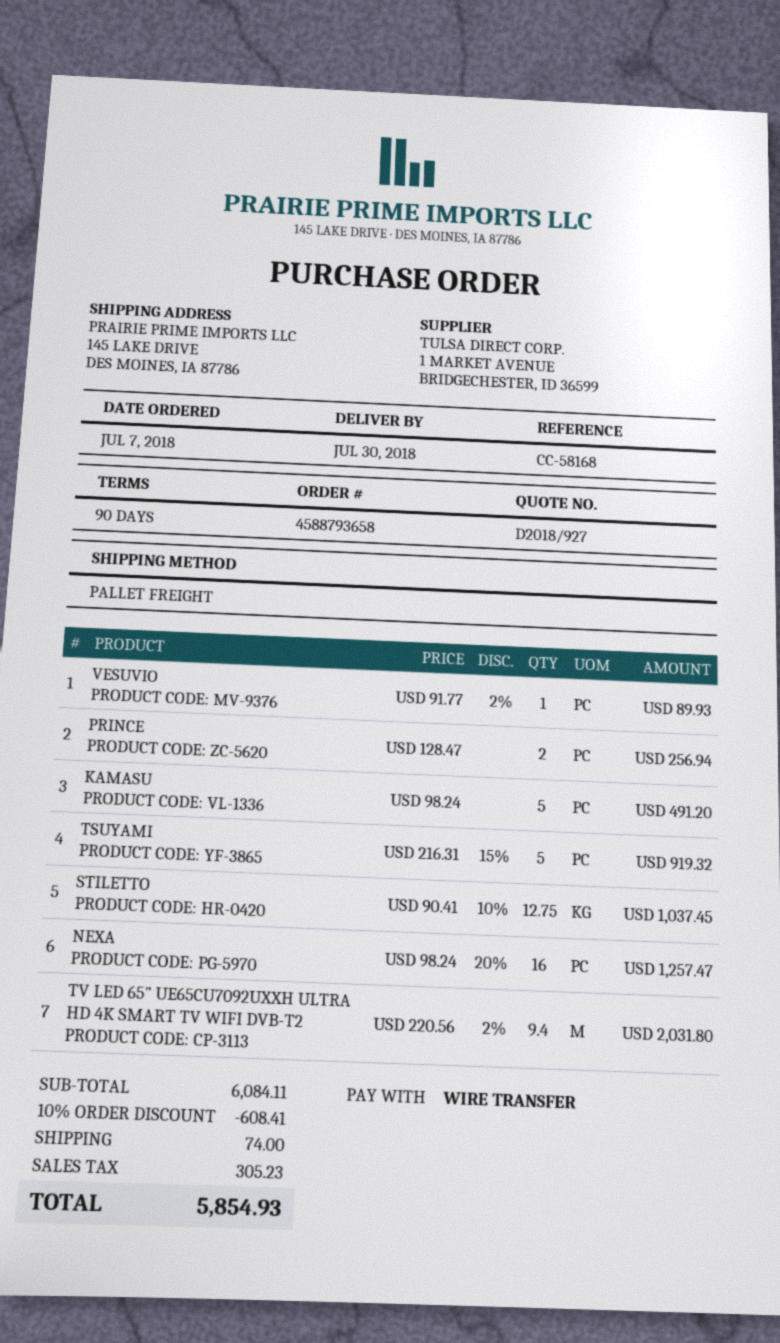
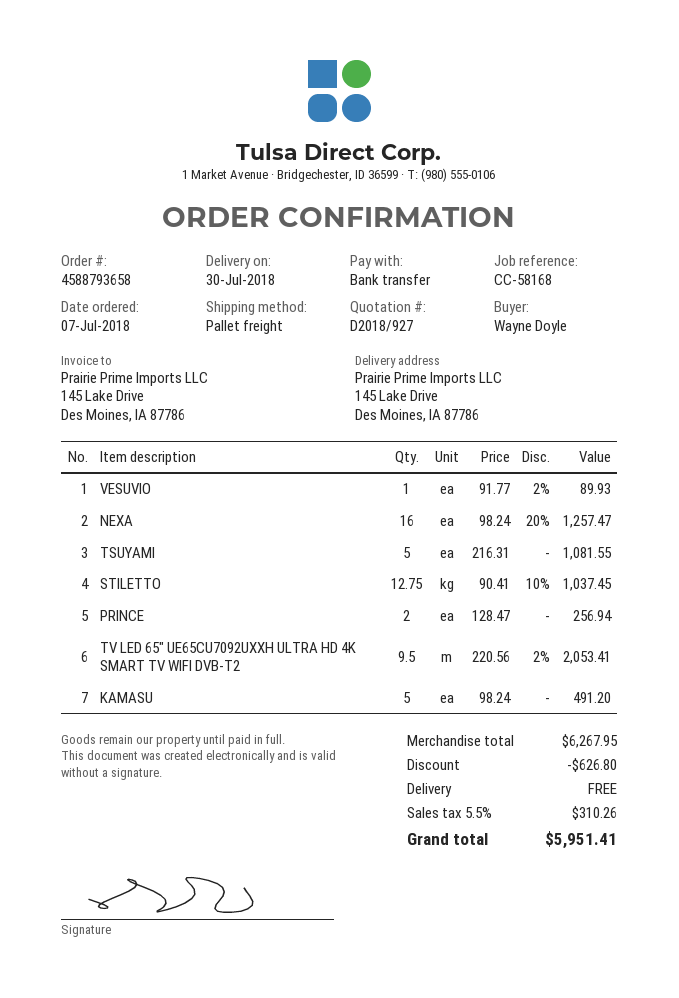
TSUYAMI: 5 x 216.31 - 15% = 919.32 -> 5 x 216.31 = 1081.55
TV LED 65" UE65CU7092UXXH ULTRA HD 4K SMART TV WIFI DVB-T2: 9.4 x 220.56 - 2% = 2031.80 -> 9.5 x 220.56 - 2% = 2053.41
subtotal: 6084.11 -> 6267.95
discount: 608.41 -> 626.80
shipping: 74.00 -> 0.00
tax: 305.23 -> 310.26
total: 5854.93 -> 5951.41

